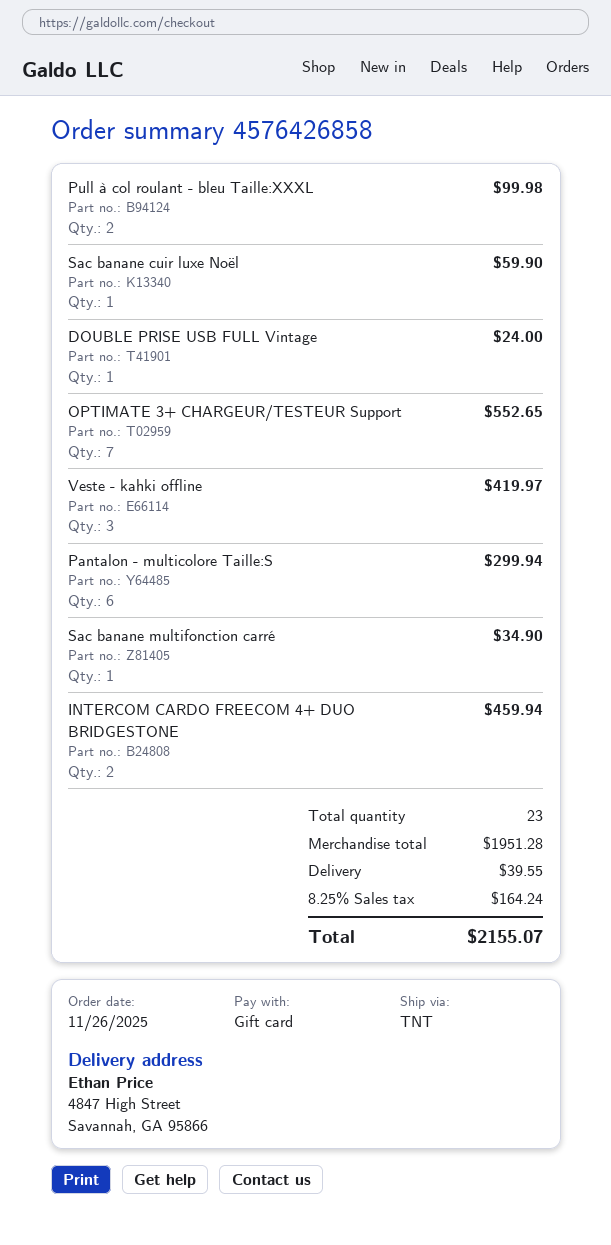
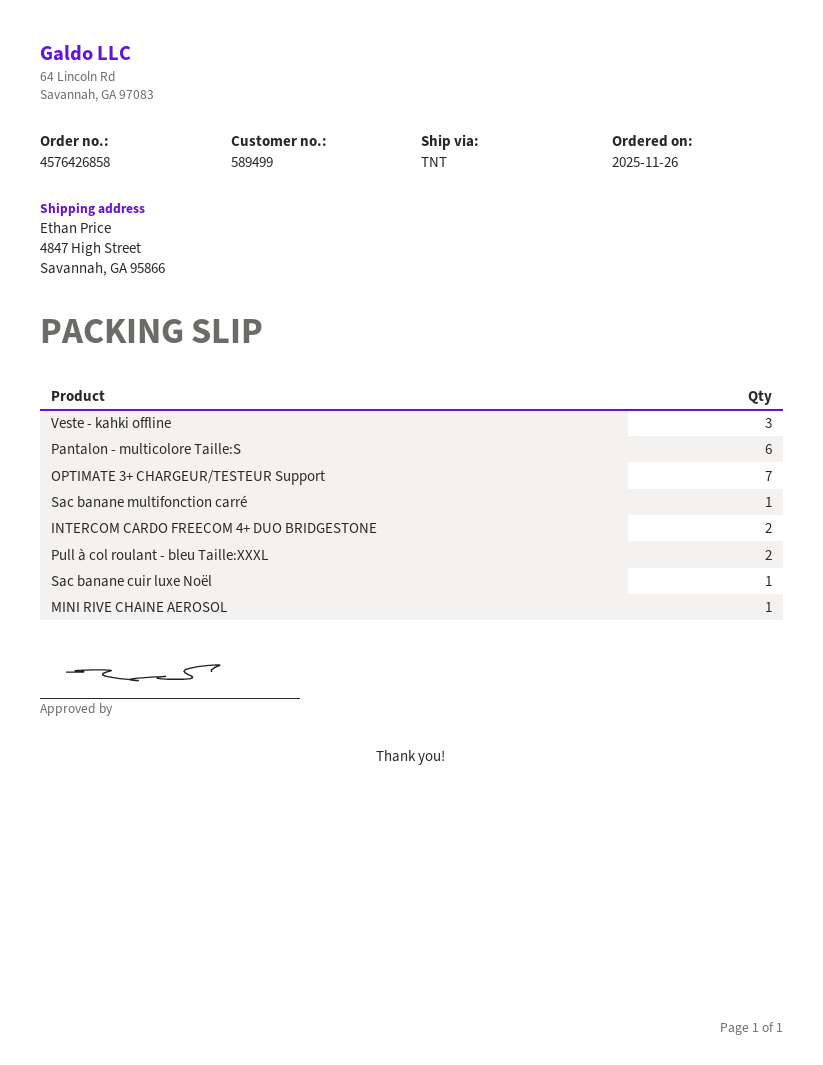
DOUBLE PRISE USB FULL Vintage: 1 -> none
MINI RIVE CHAINE AEROSOL: none -> 1

